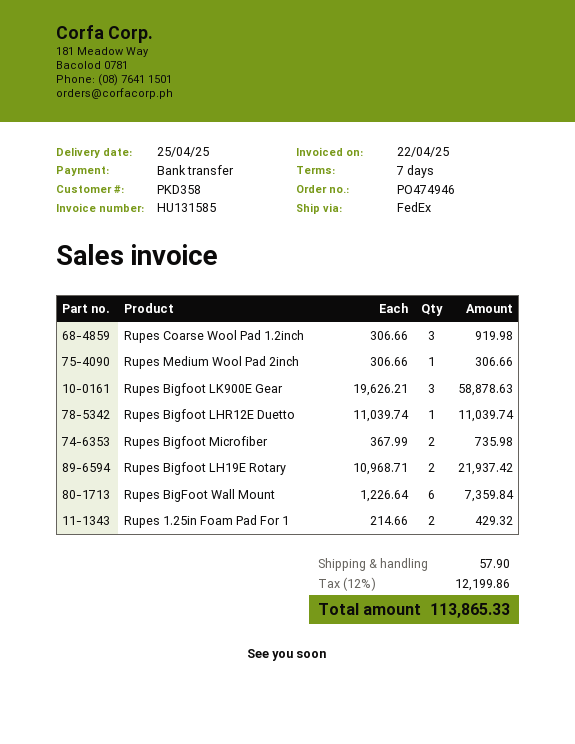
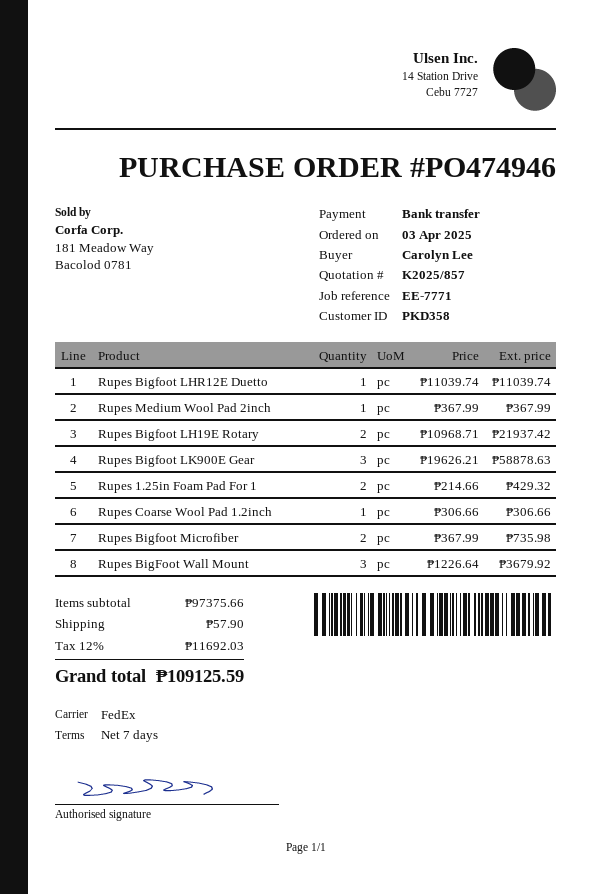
Rupes Coarse Wool Pad 1.2inch: 3 x 306.66 = 919.98 -> 1 x 306.66 = 306.66
Rupes Medium Wool Pad 2inch: 1 x 306.66 = 306.66 -> 1 x 367.99 = 367.99
Rupes BigFoot Wall Mount: 6 x 1226.64 = 7359.84 -> 3 x 1226.64 = 3679.92
tax: 12% = 12199.86 -> 12% = 11692.03
total: 113865.33 -> 109125.59

